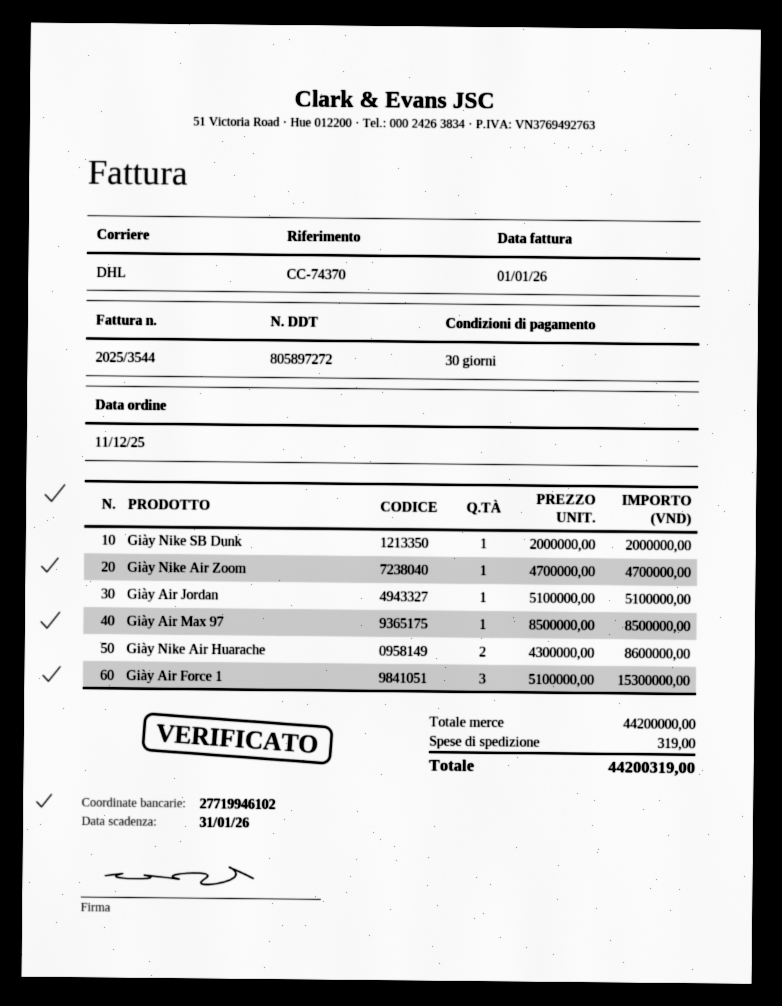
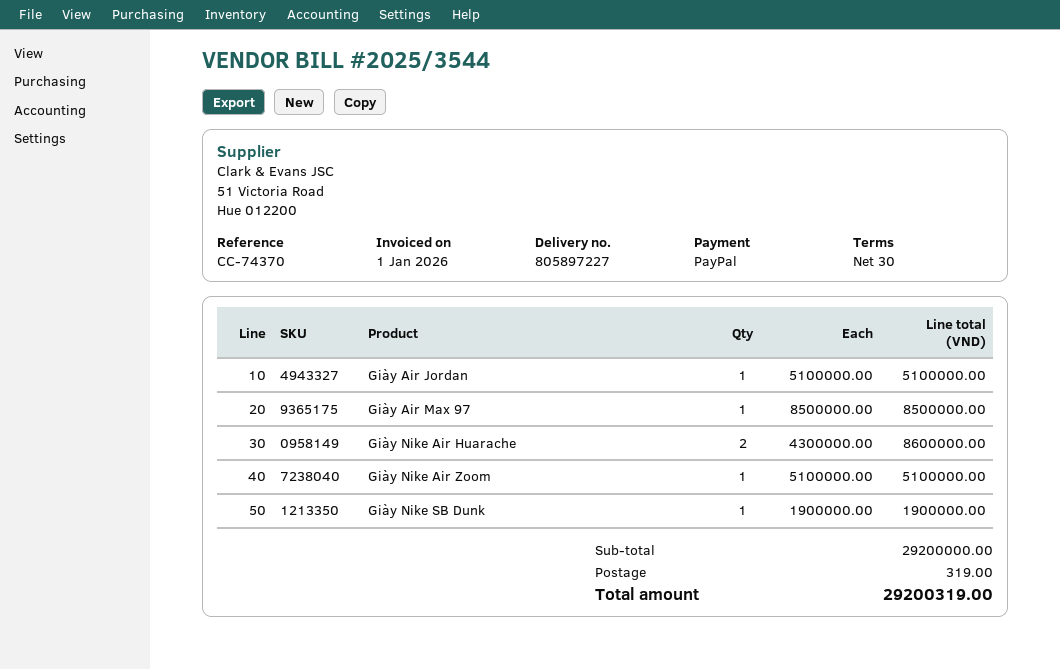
delivery note number: 805897272 -> 805897227
Giày Nike SB Dunk: 1 x 2000000.00 = 2000000.00 -> 1 x 1900000.00 = 1900000.00
Giày Nike Air Zoom: 1 x 4700000.00 = 4700000.00 -> 1 x 5100000.00 = 5100000.00
Giày Air Force 1: 3 x 5100000.00 = 15300000.00 -> none
subtotal: 44200000.00 -> 29200000.00
total: 44200319.00 -> 29200319.00

